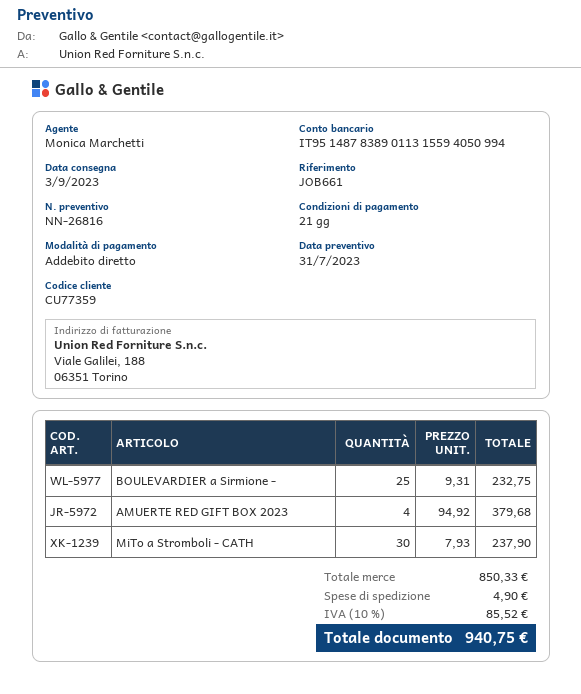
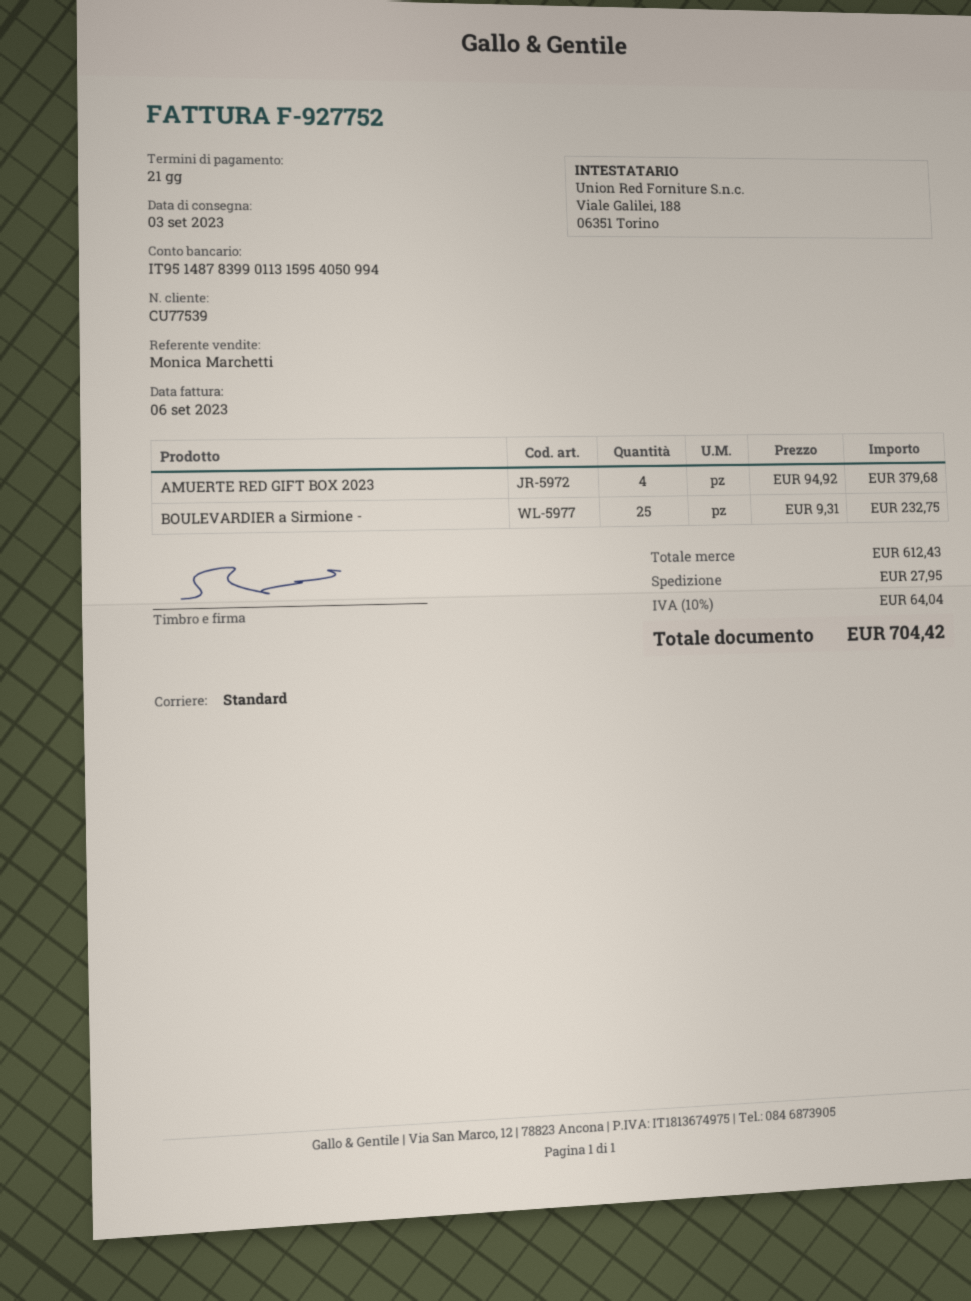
customer number: CU77359 -> CU77539
bank account: IT9514878389011315594050994 -> IT9514878399011315954050994
MiTo a Stromboli - CATH: 30 x 7.93 = 237.90 -> none
subtotal: 850.33 -> 612.43
shipping: 4.90 -> 27.95
tax: 10% = 85.52 -> 10% = 64.04
total: 940.75 -> 704.42

